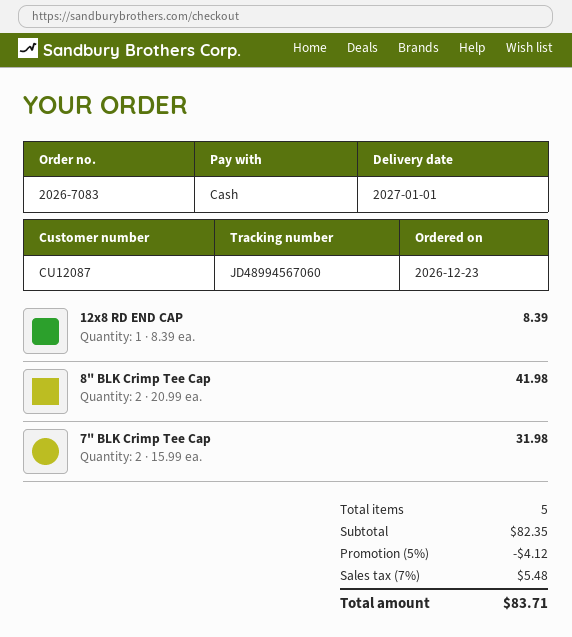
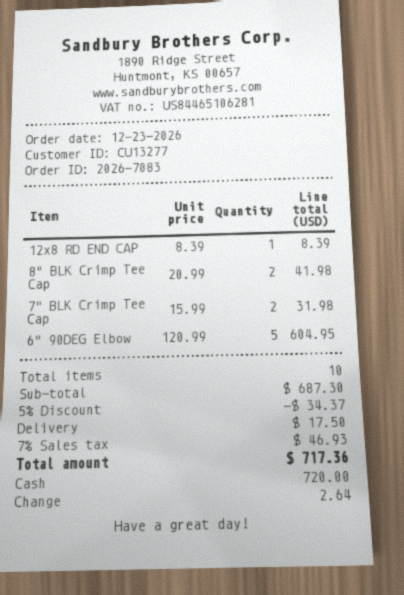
customer number: CU12087 -> CU13277
6" 90DEG Elbow: none -> 5 x 120.99 = 604.95
total quantity: 5 -> 10
subtotal: 82.35 -> 687.30
discount: 5% = 4.12 -> 5% = 34.37
shipping: none -> 17.50
tax: 7% = 5.48 -> 7% = 46.93
total: 83.71 -> 717.36

